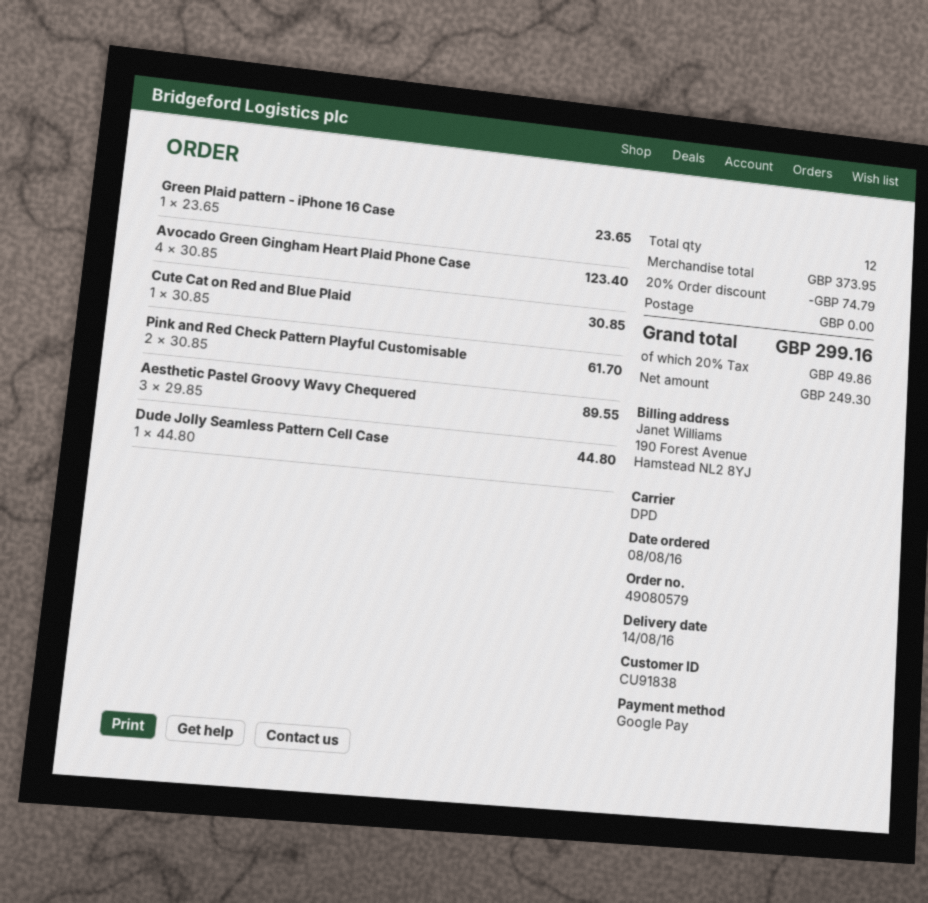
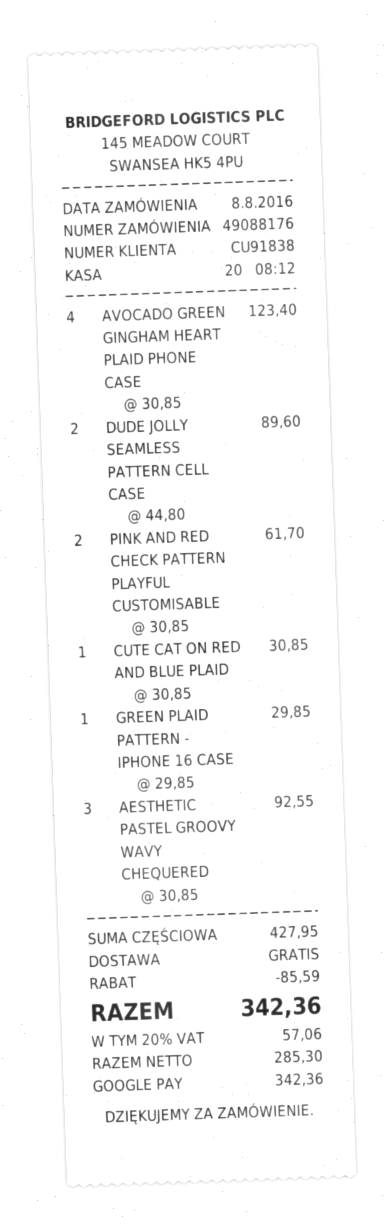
order number: 49080579 -> 49088176
Green Plaid pattern - iPhone 16 Case: 1 x 23.65 = 23.65 -> 1 x 29.85 = 29.85
Aesthetic Pastel Groovy Wavy Chequered: 3 x 29.85 = 89.55 -> 3 x 30.85 = 92.55
Dude Jolly Seamless Pattern Cell Case: 1 x 44.80 = 44.80 -> 2 x 44.80 = 89.60
subtotal: 373.95 -> 427.95
discount: 74.79 -> 85.59
net: 249.30 -> 285.30
tax: 20% = 49.86 -> 20% = 57.06
total: 299.16 -> 342.36

